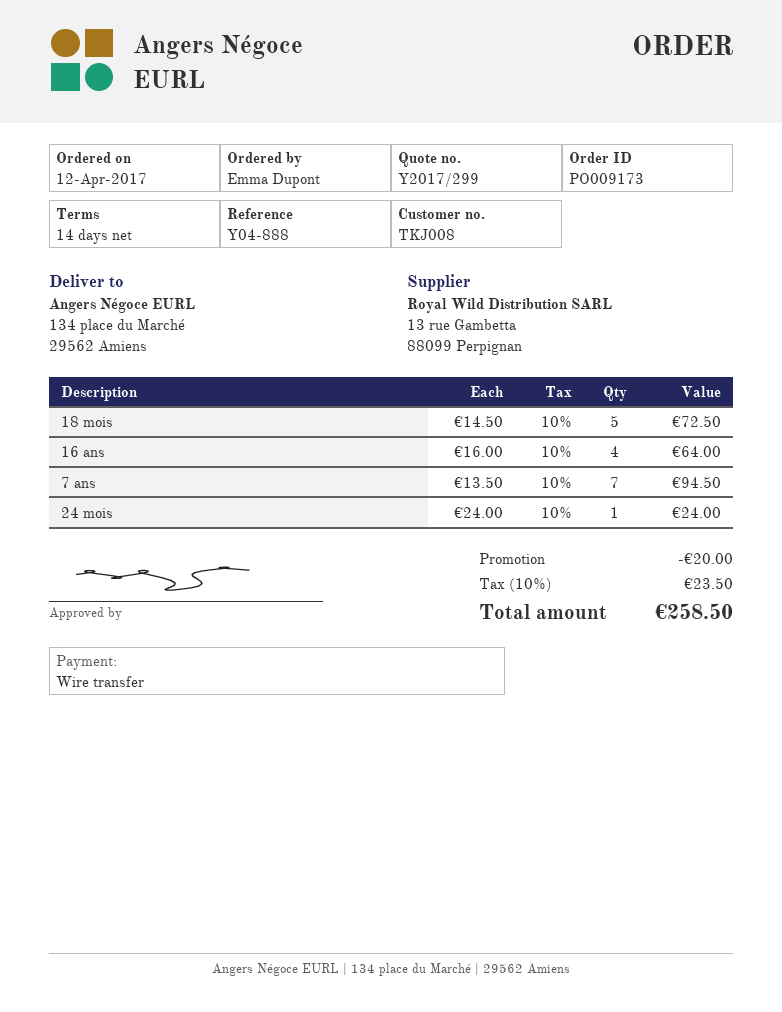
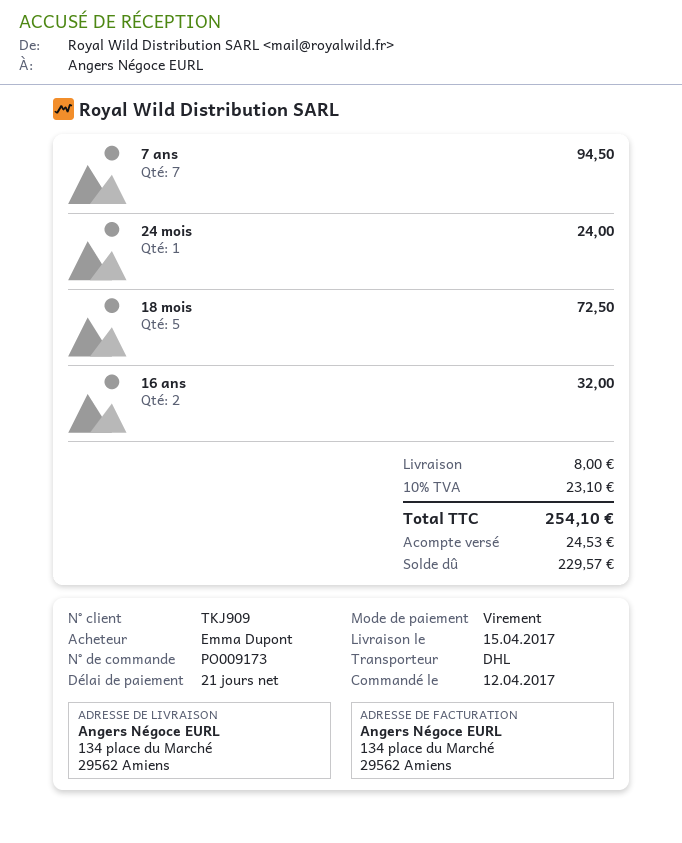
payment terms: 14 days -> 21 days
customer number: TKJ008 -> TKJ909
16 ans: 4 for 64.00 -> 2 for 32.00
discount: 20.00 -> none
shipping: none -> 8.00
tax: 10% = 23.50 -> 10% = 23.10
total: 258.50 -> 254.10

